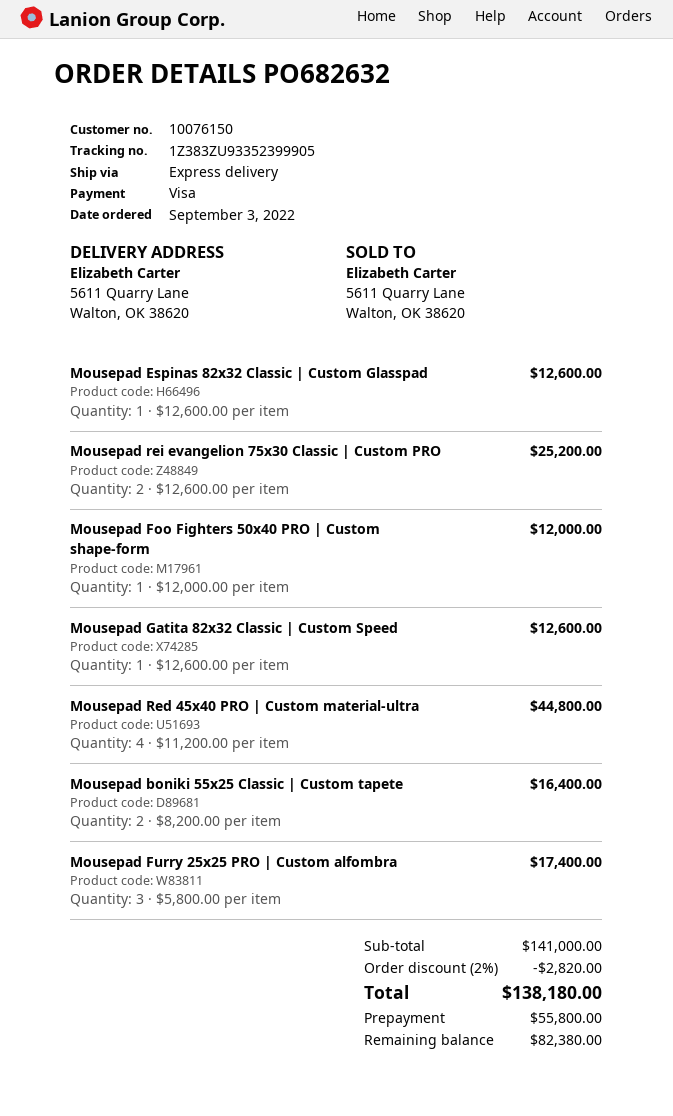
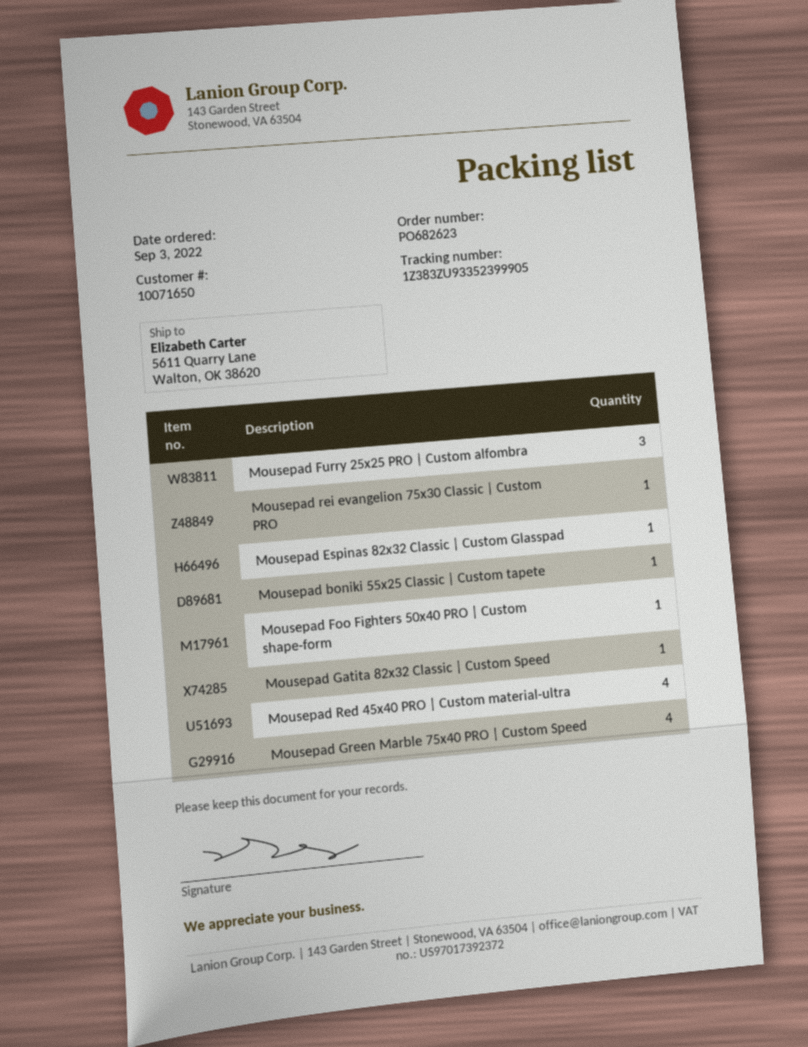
order number: PO682632 -> PO682623
customer number: 10076150 -> 10071650
Mousepad rei evangelion 75x30 Classic | Custom PRO: 2 -> 1
Mousepad boniki 55x25 Classic | Custom tapete: 2 -> 1
Mousepad Green Marble 75x40 PRO | Custom Speed: none -> 4

